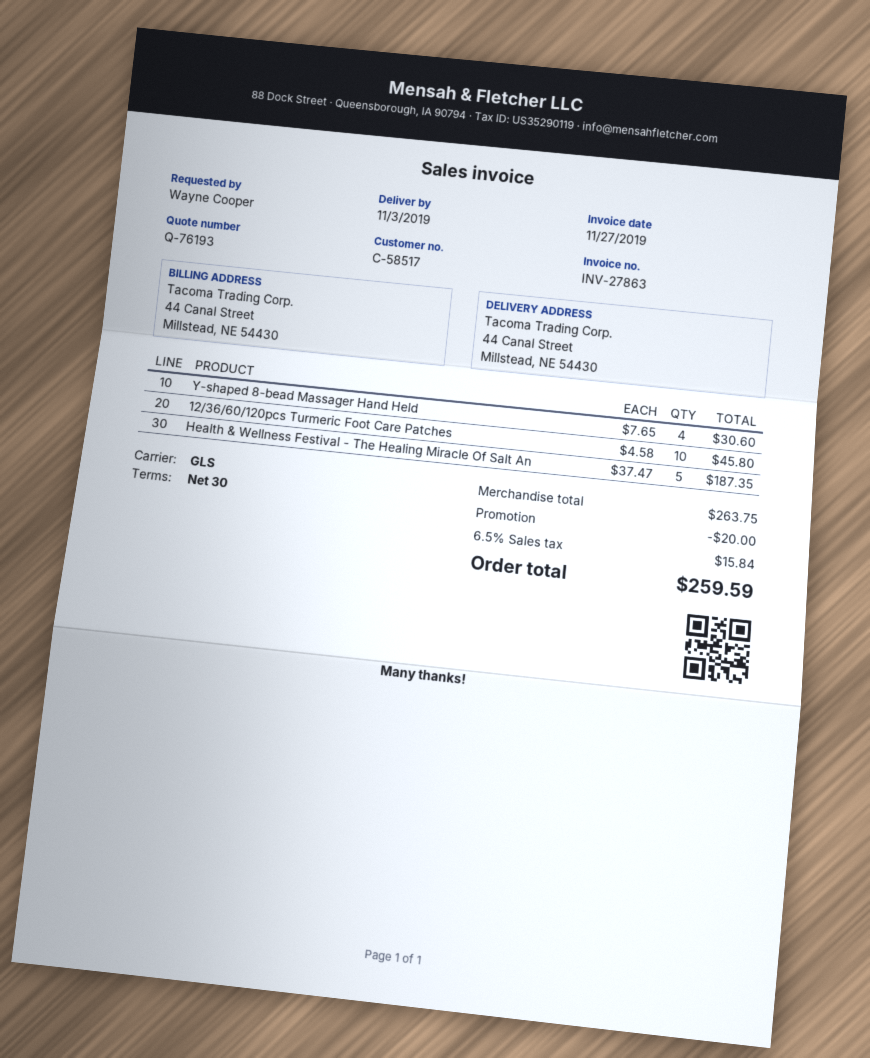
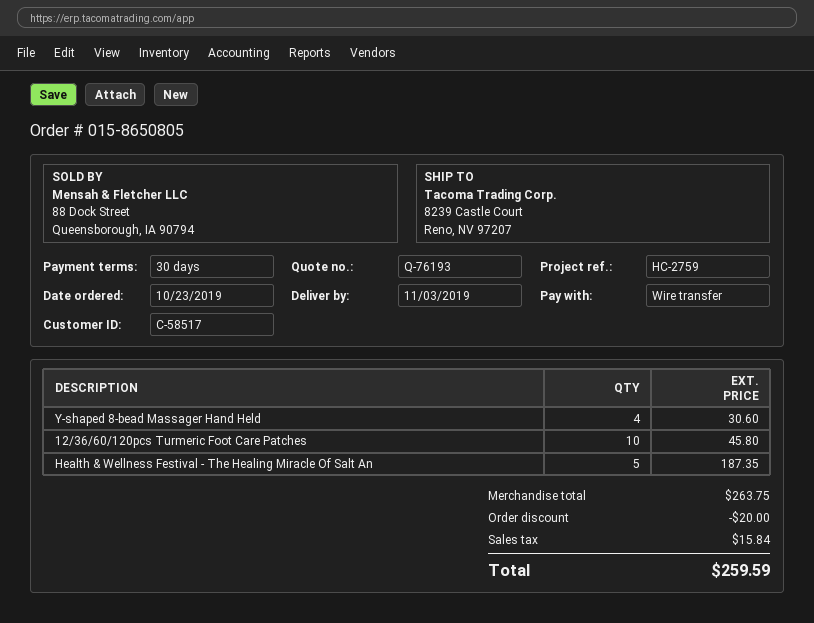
ship to: 44 Canal Street, Millstead, NE 54430 -> 8239 Castle Court, Reno, NV 97207

